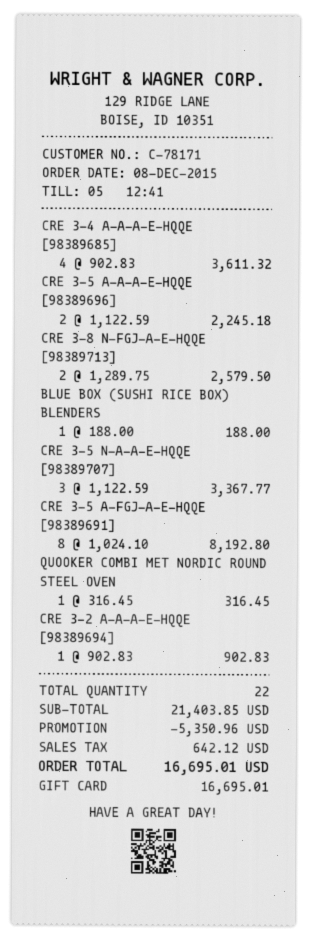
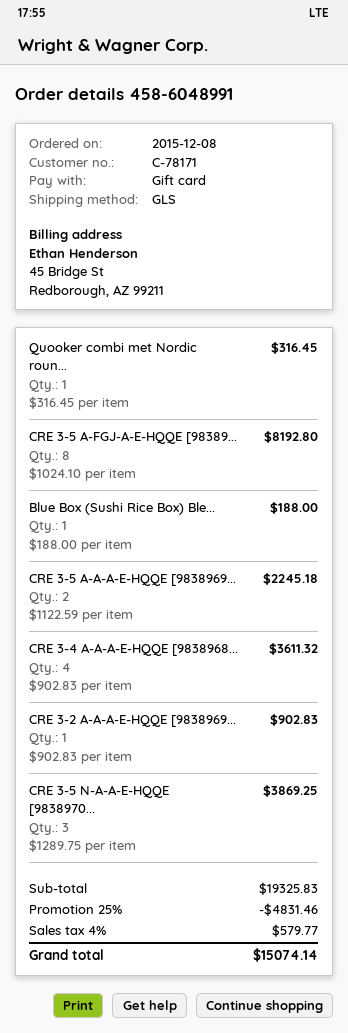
CRE 3-8 N-FGJ-A-E-HQQE [98389713]: 2 x 1289.75 = 2579.50 -> none
CRE 3-5 N-A-A-E-HQQE [98389707]: 3 x 1122.59 = 3367.77 -> 3 x 1289.75 = 3869.25
subtotal: 21403.85 -> 19325.83
discount: 5350.96 -> 4831.46
tax: 642.12 -> 579.77
total: 16695.01 -> 15074.14

